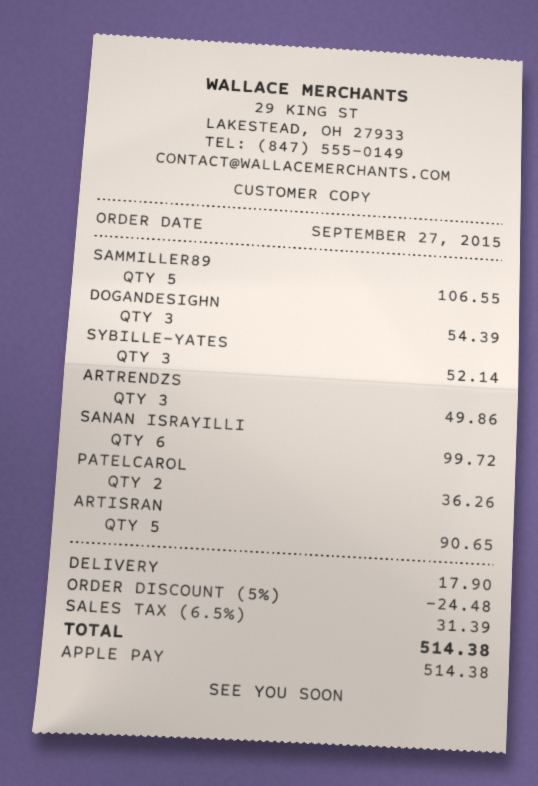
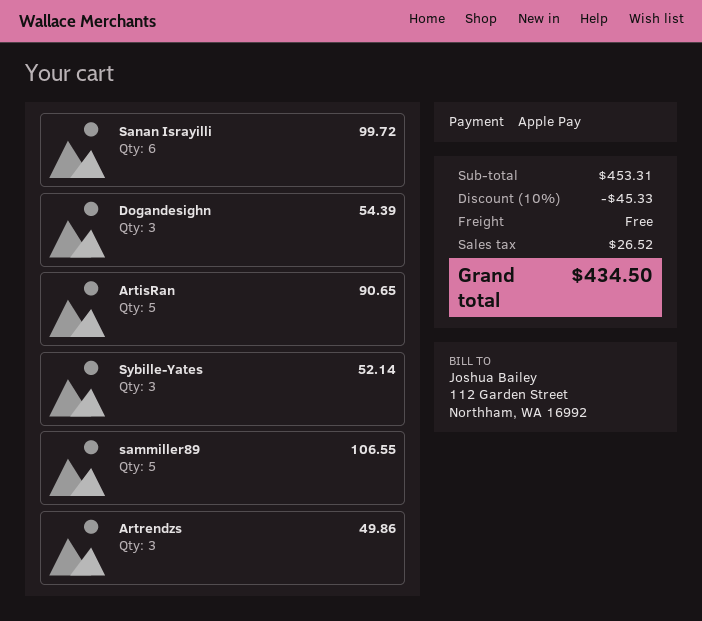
PATELCAROL: 2 for 36.26 -> none
discount: 5% = 24.48 -> 10% = 45.33
shipping: 17.90 -> 0.00
tax: 31.39 -> 26.52
total: 514.38 -> 434.50

